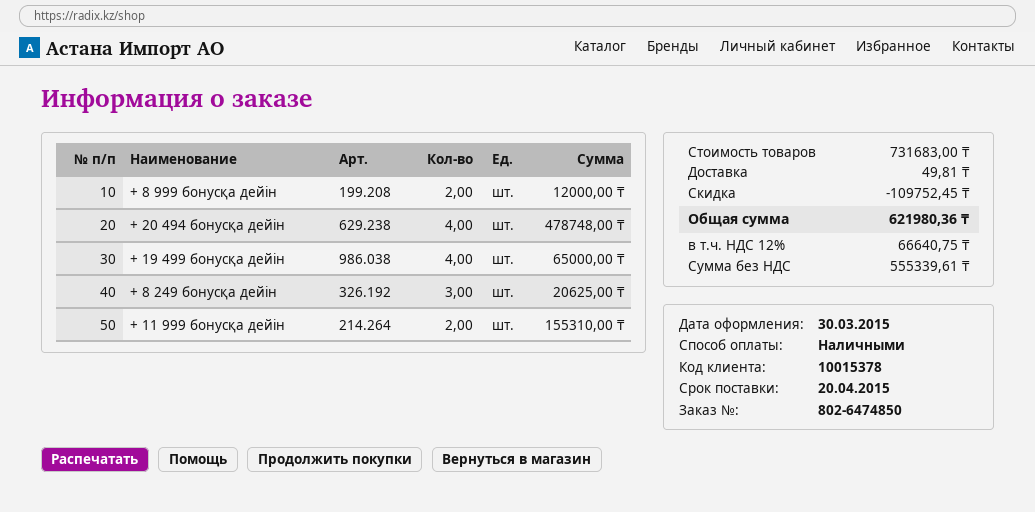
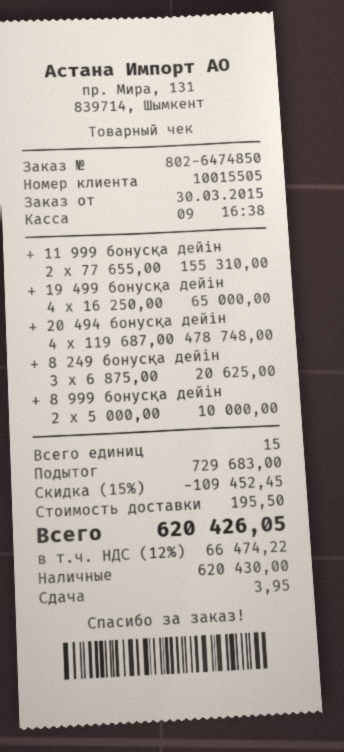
customer number: 10015378 -> 10015505
+ 8 999 бонусқа дейін: 2 for 12000.00 -> 2 for 10000.00
subtotal: 731683.00 -> 729683.00
discount: 109752.45 -> 109452.45
shipping: 49.81 -> 195.50
tax: 12% = 66640.75 -> 12% = 66474.22
total: 621980.36 -> 620426.05

